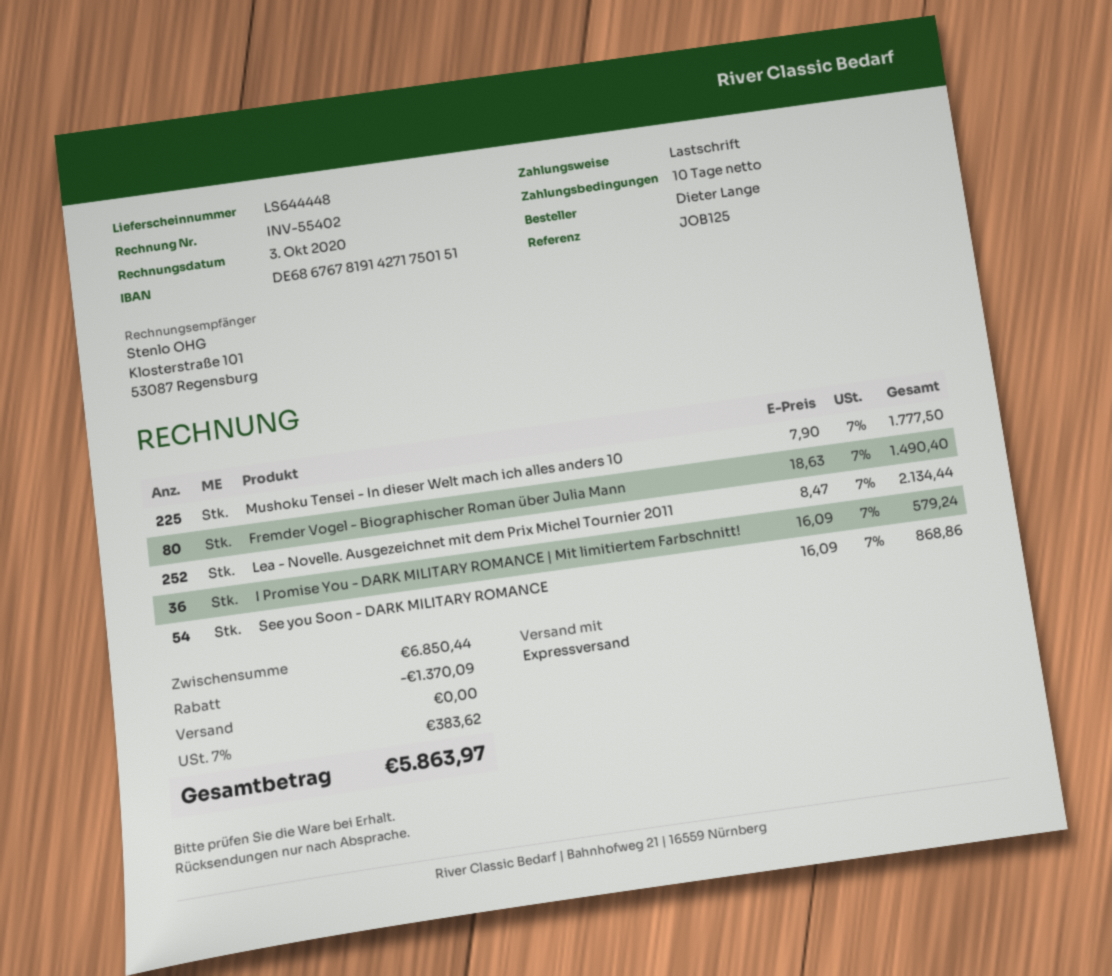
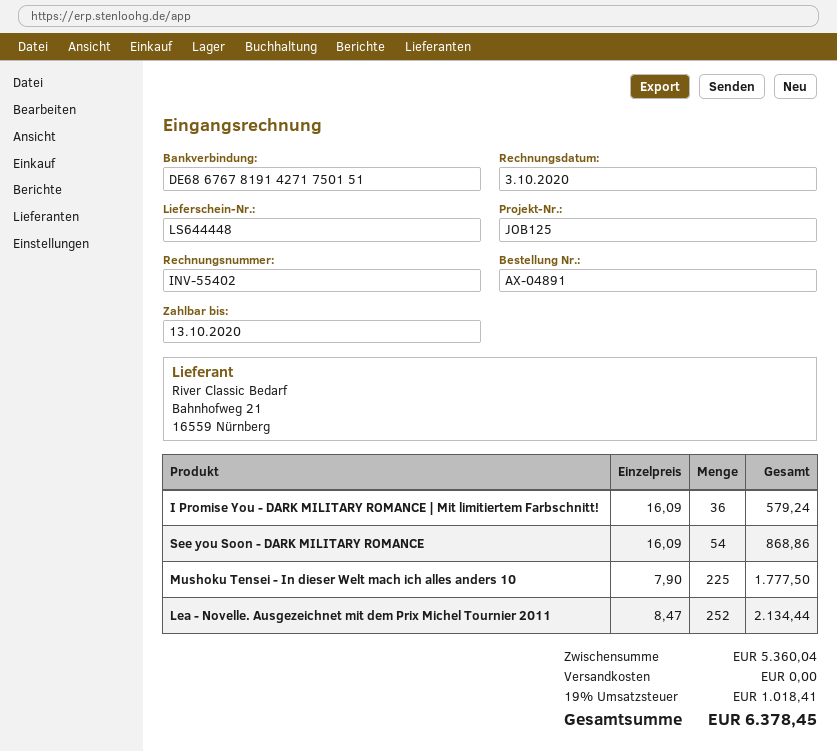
Fremder Vogel - Biographischer Roman über Julia Mann: 80 x 18.63 = 1490.40 -> none
subtotal: 6850.44 -> 5360.04
discount: 1370.09 -> none
tax: 7% = 383.62 -> 19% = 1018.41
total: 5863.97 -> 6378.45

